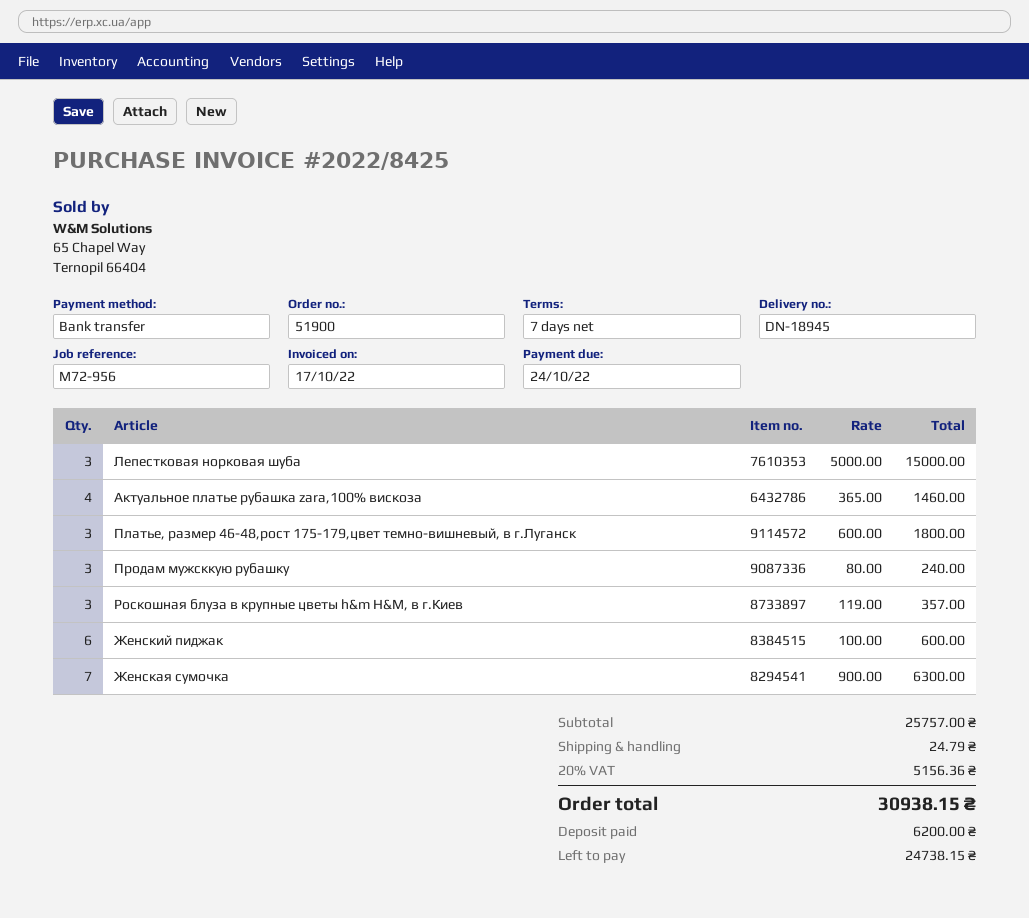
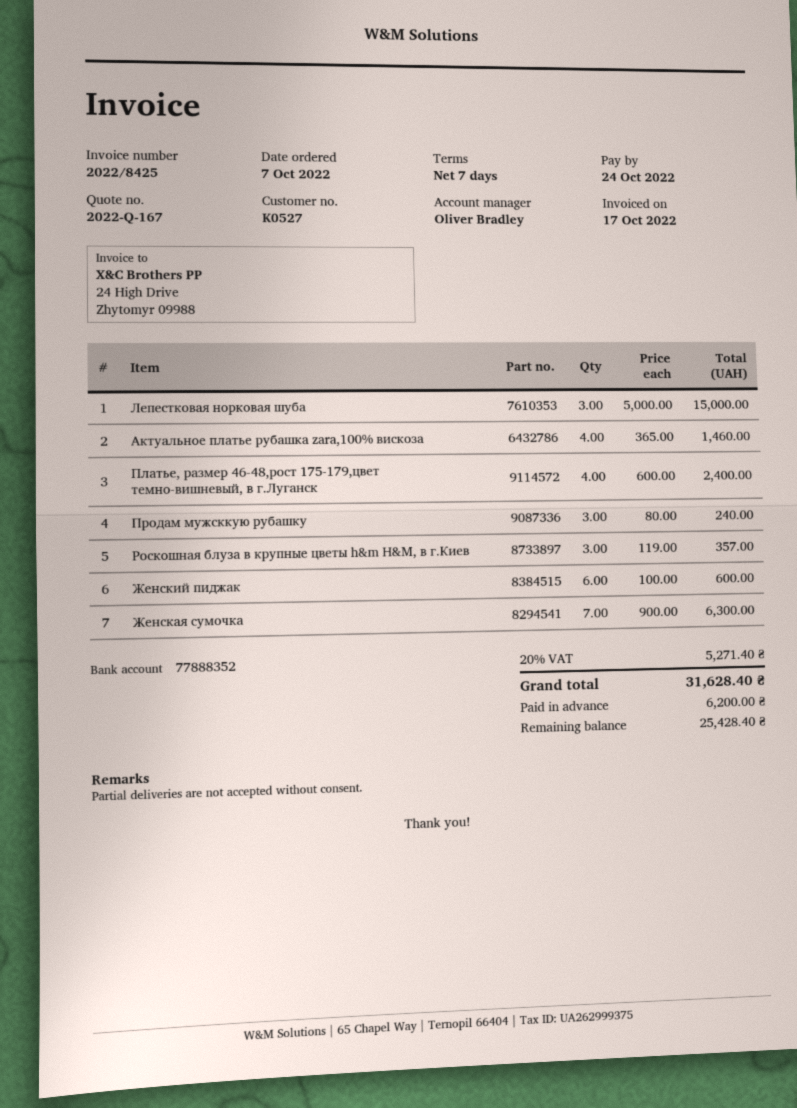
Платье, размер 46-48,рост 175-179,цвет темно-вишневый, в г.Луганск: 3 x 600.00 = 1800.00 -> 4 x 600.00 = 2400.00
shipping: 24.79 -> none
tax: 20% = 5156.36 -> 20% = 5271.40
total: 30938.15 -> 31628.40
balance: 24738.15 -> 25428.40

